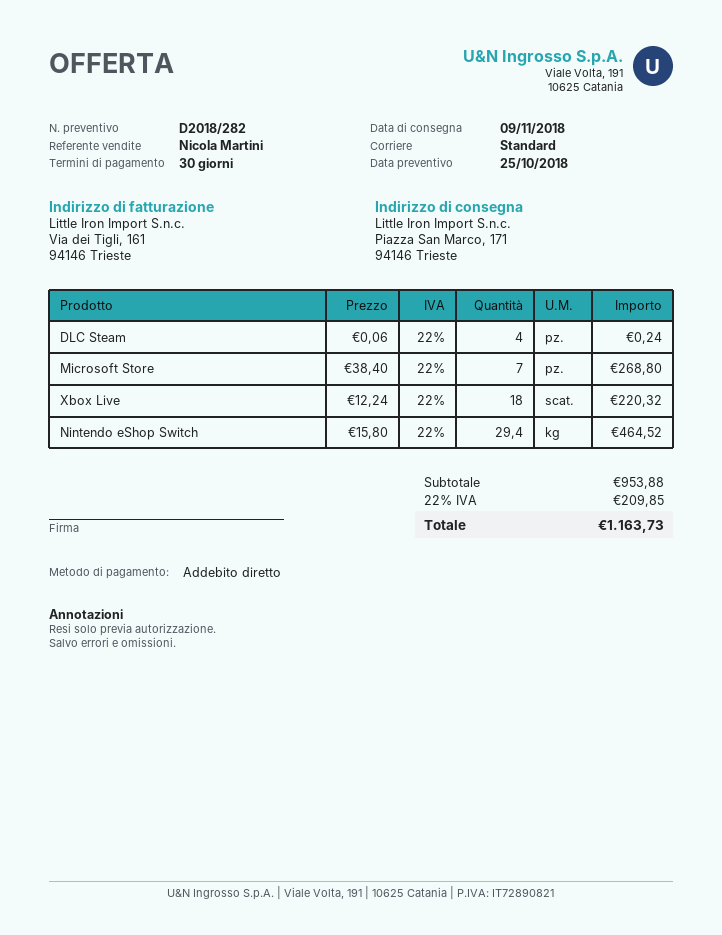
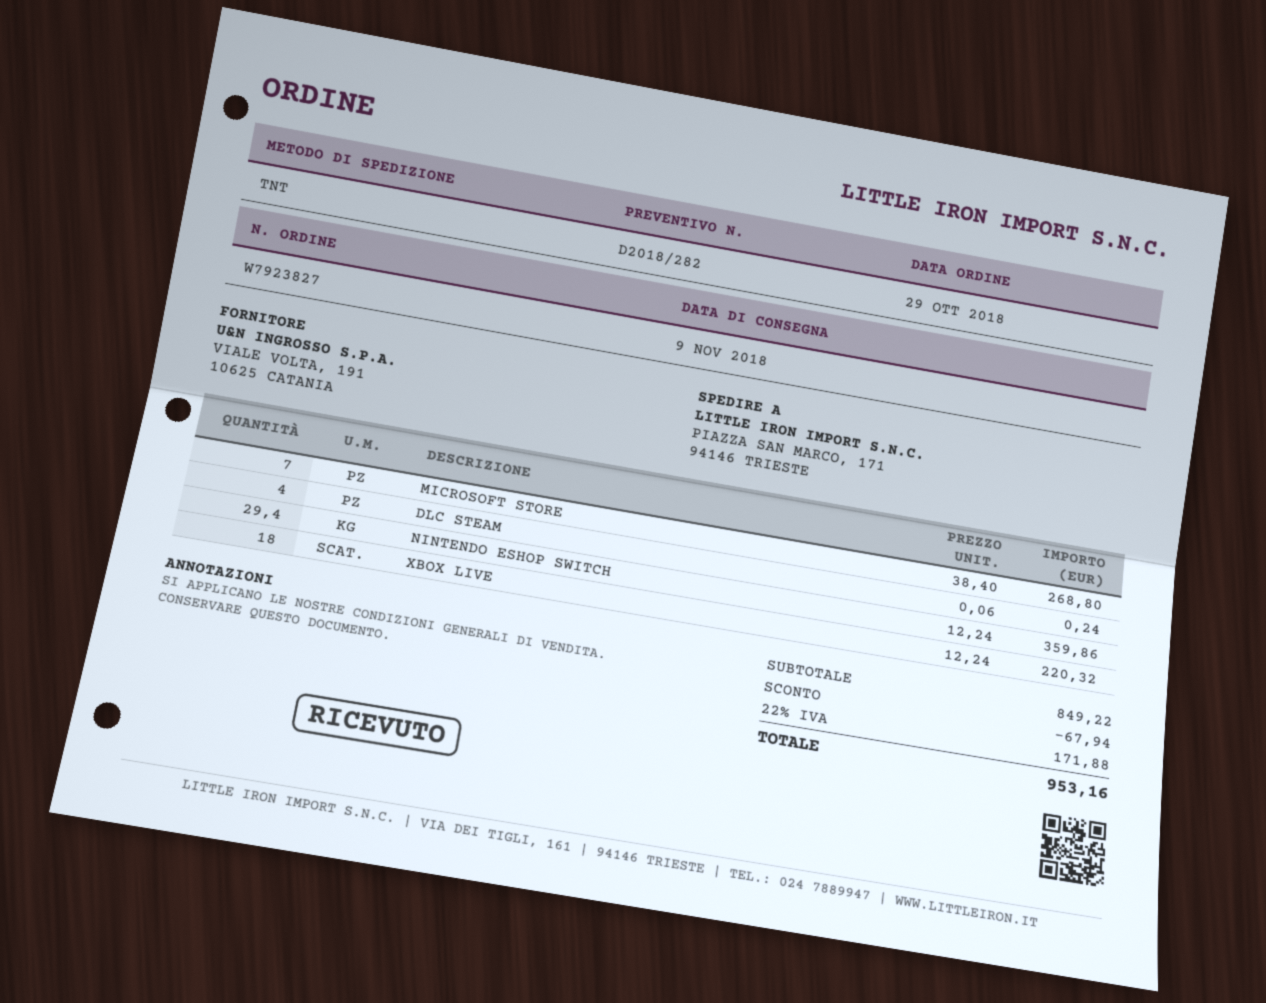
shipping method: standard -> TNT
Nintendo eShop Switch: 29.4 x 15.80 = 464.52 -> 29.4 x 12.24 = 359.86
subtotal: 953.88 -> 849.22
discount: none -> 67.94
tax: 22% = 209.85 -> 22% = 171.88
total: 1163.73 -> 953.16

